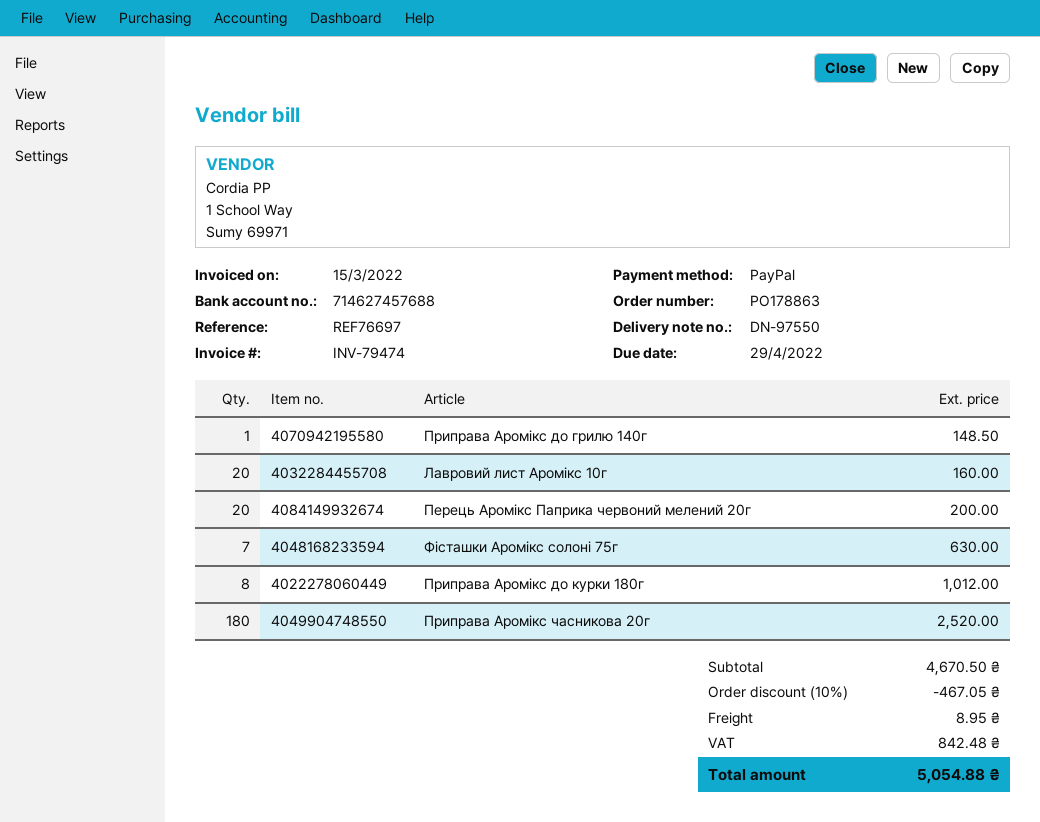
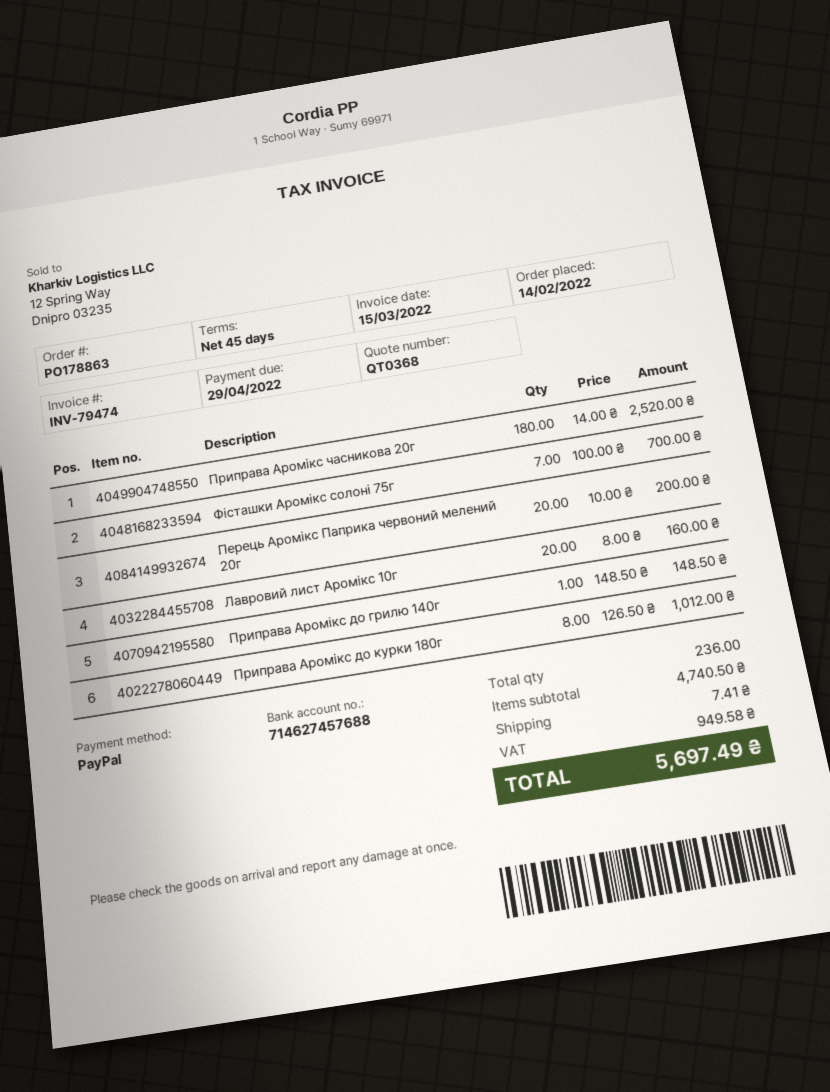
Фісташки Аромікс солоні 75г: 7 for 630.00 -> 7 for 700.00
subtotal: 4670.50 -> 4740.50
discount: 10% = 467.05 -> none
shipping: 8.95 -> 7.41
tax: 842.48 -> 949.58
total: 5054.88 -> 5697.49

